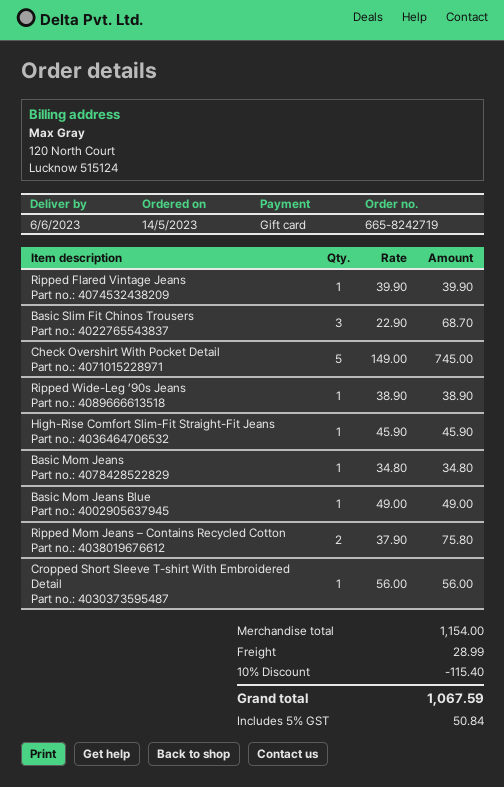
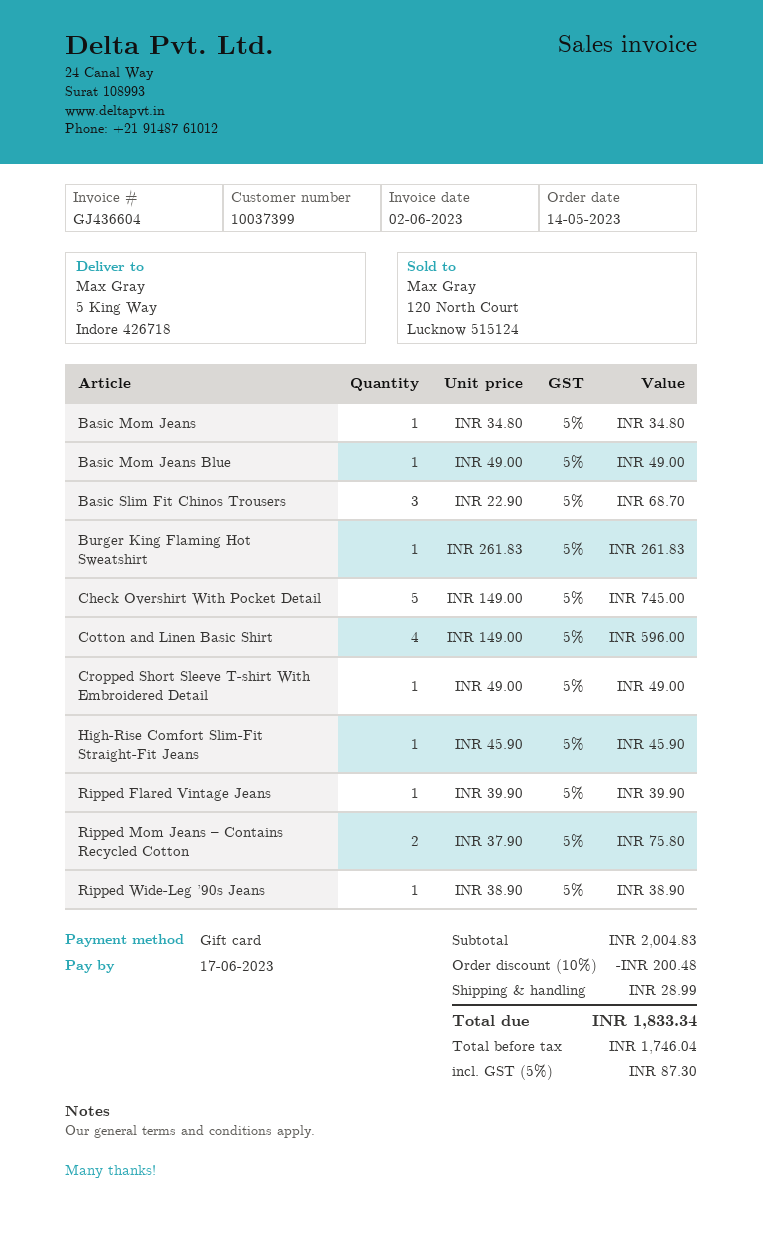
Cropped Short Sleeve T-shirt With Embroidered Detail: 1 x 56.00 = 56.00 -> 1 x 49.00 = 49.00
Burger King Flaming Hot Sweatshirt: none -> 1 x 261.83 = 261.83
Cotton and Linen Basic Shirt: none -> 4 x 149.00 = 596.00
subtotal: 1154.00 -> 2004.83
discount: 10% = 115.40 -> 10% = 200.48
tax: 5% = 50.84 -> 5% = 87.30
total: 1067.59 -> 1833.34

